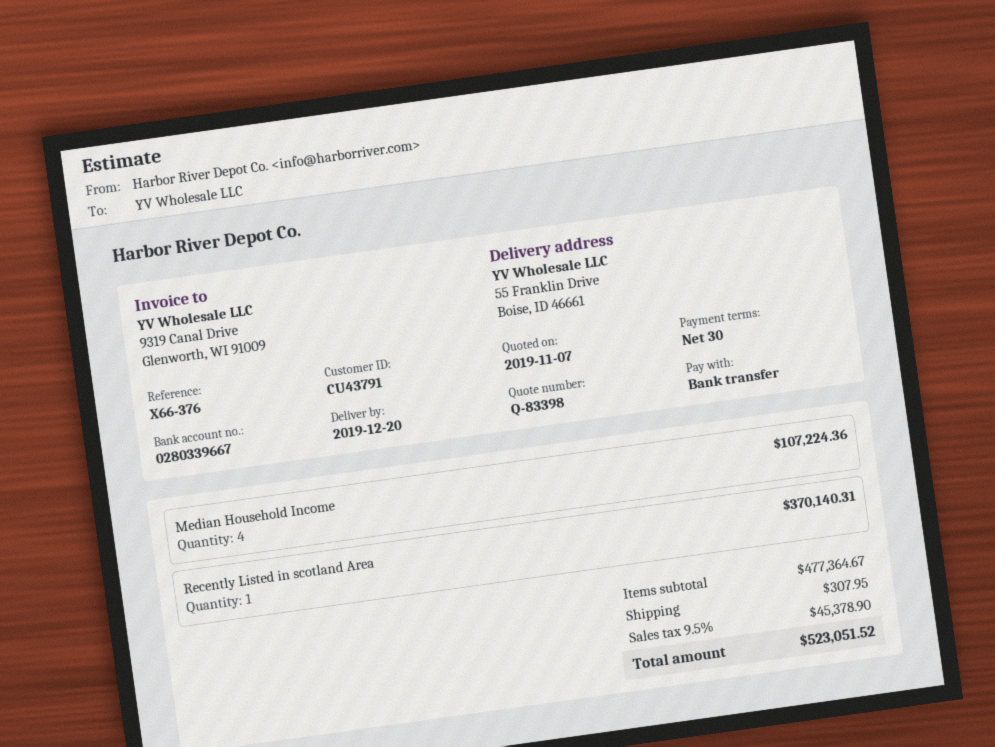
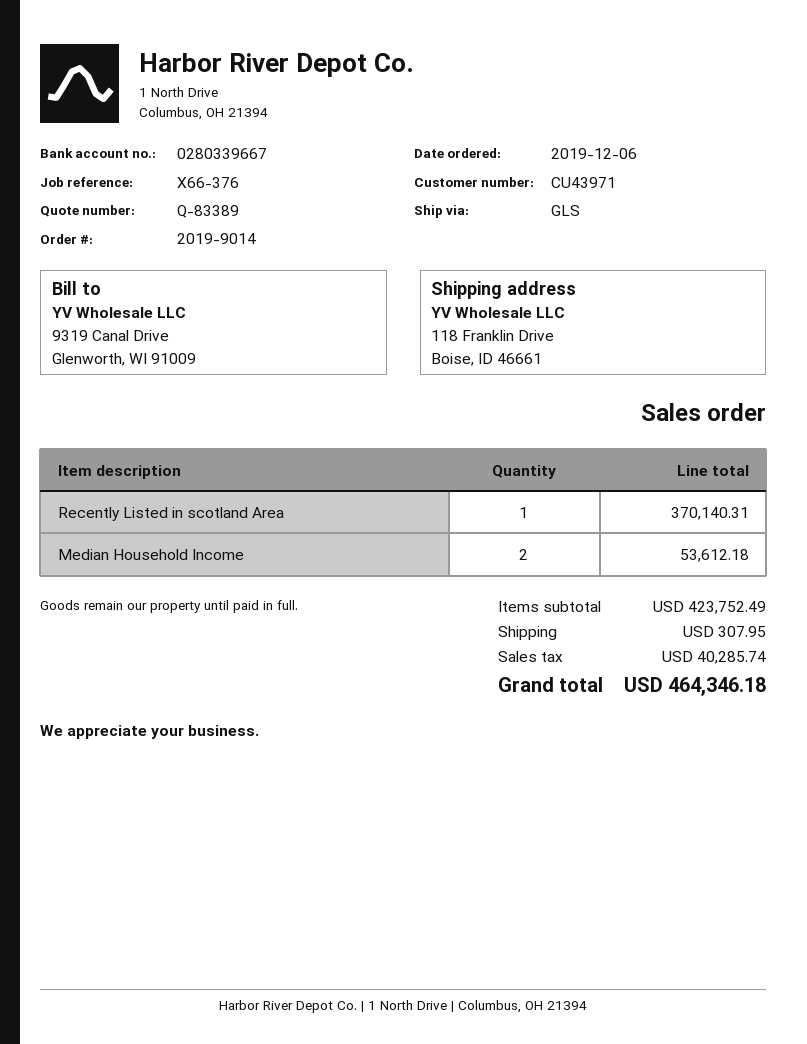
quote number: Q-83398 -> Q-83389
customer number: CU43791 -> CU43971
ship to: 55 Franklin Drive, Boise, ID 46661 -> 118 Franklin Drive, Boise, ID 46661
Median Household Income: 4 for 107224.36 -> 2 for 53612.18
subtotal: 477364.67 -> 423752.49
tax: 45378.90 -> 40285.74
total: 523051.52 -> 464346.18

